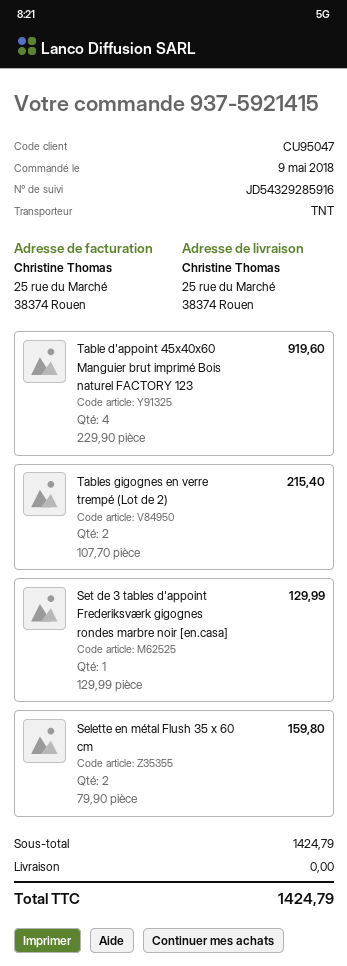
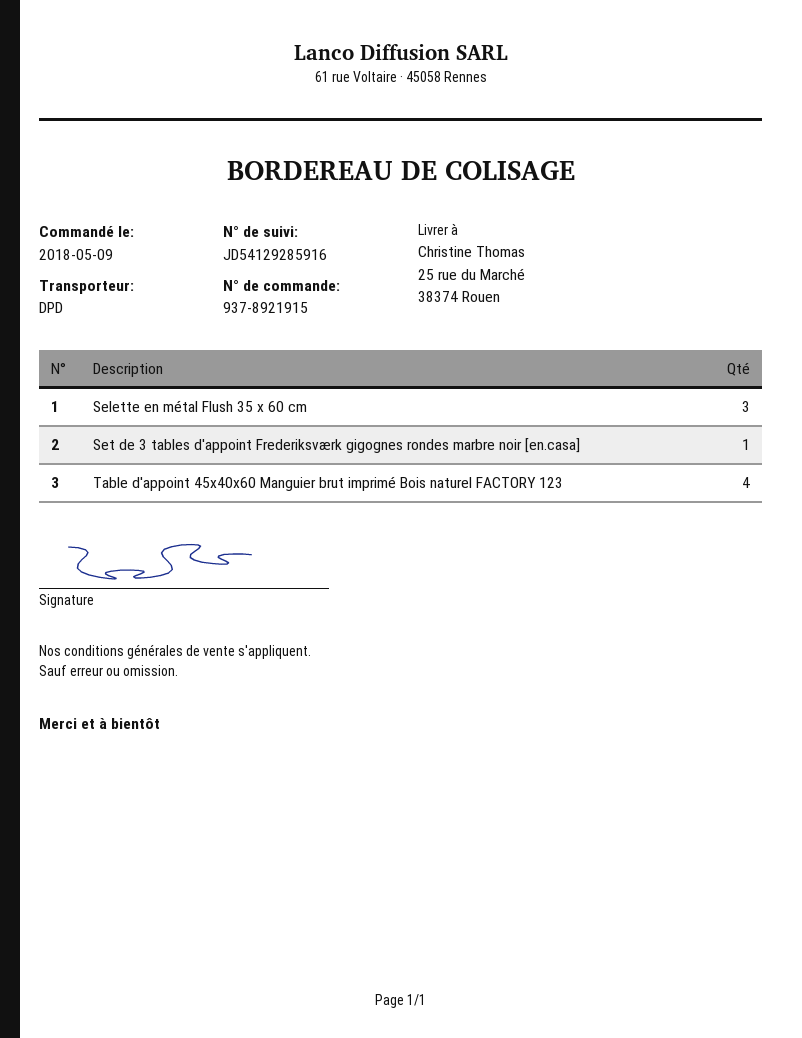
order number: 937-5921415 -> 937-8921915
shipping method: TNT -> DPD
tracking number: JD54329285916 -> JD54129285916
Tables gigognes en verre trempé (Lot de 2): 2 -> none
Selette en métal Flush 35 x 60 cm: 2 -> 3

